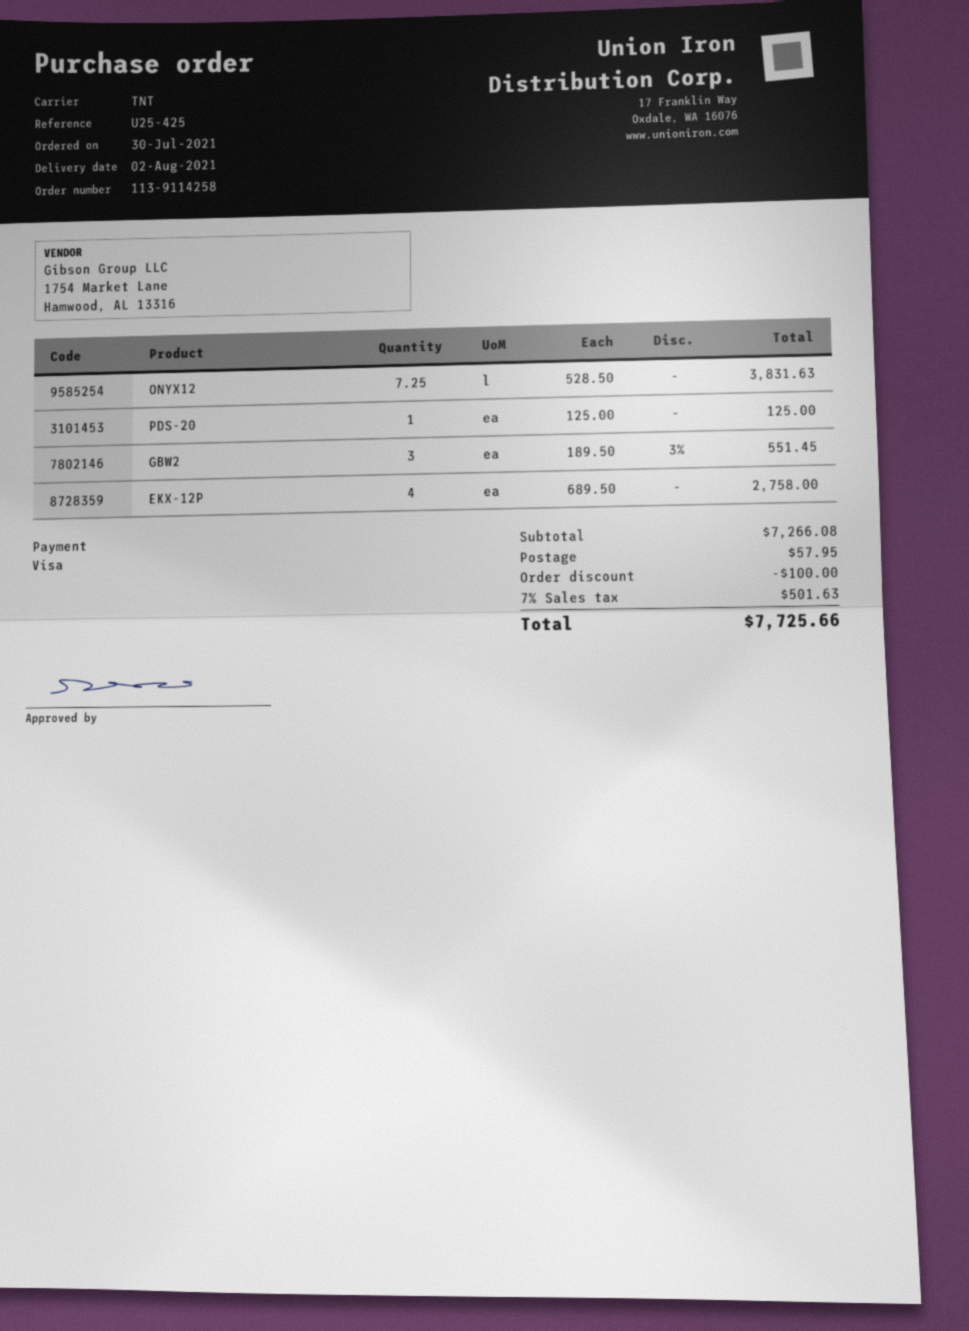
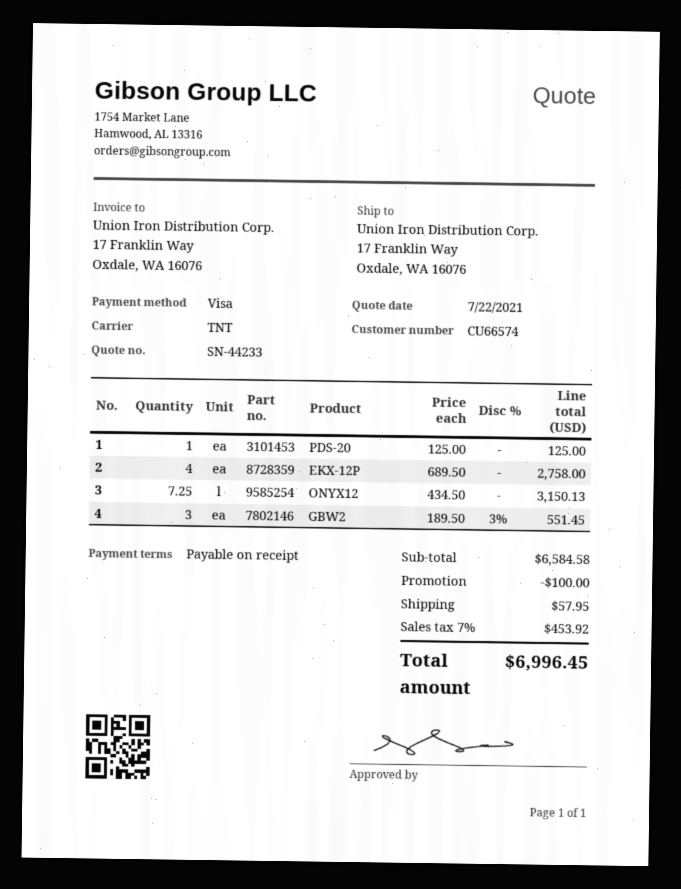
ONYX12: 7.25 x 528.50 = 3831.63 -> 7.25 x 434.50 = 3150.13
subtotal: 7266.08 -> 6584.58
tax: 7% = 501.63 -> 7% = 453.92
total: 7725.66 -> 6996.45

